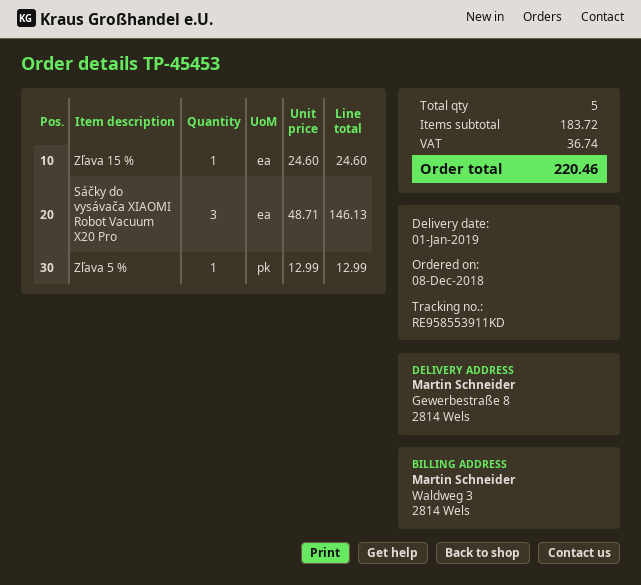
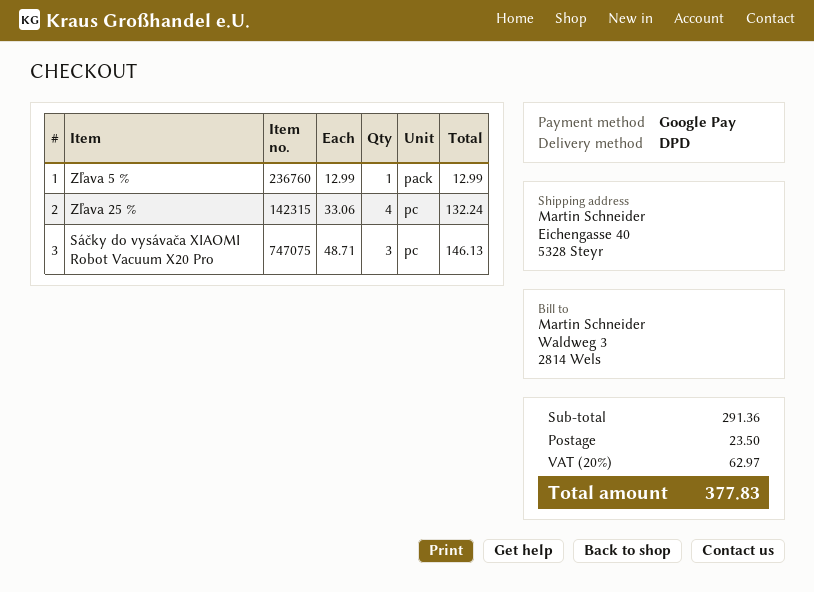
ship to: Gewerbestraße 8, 2814 Wels -> Eichengasse 40, 5328 Steyr
Zľava 15 %: 1 x 24.60 = 24.60 -> none
Zľava 25 %: none -> 4 x 33.06 = 132.24
subtotal: 183.72 -> 291.36
shipping: none -> 23.50
tax: 36.74 -> 62.97
total: 220.46 -> 377.83

